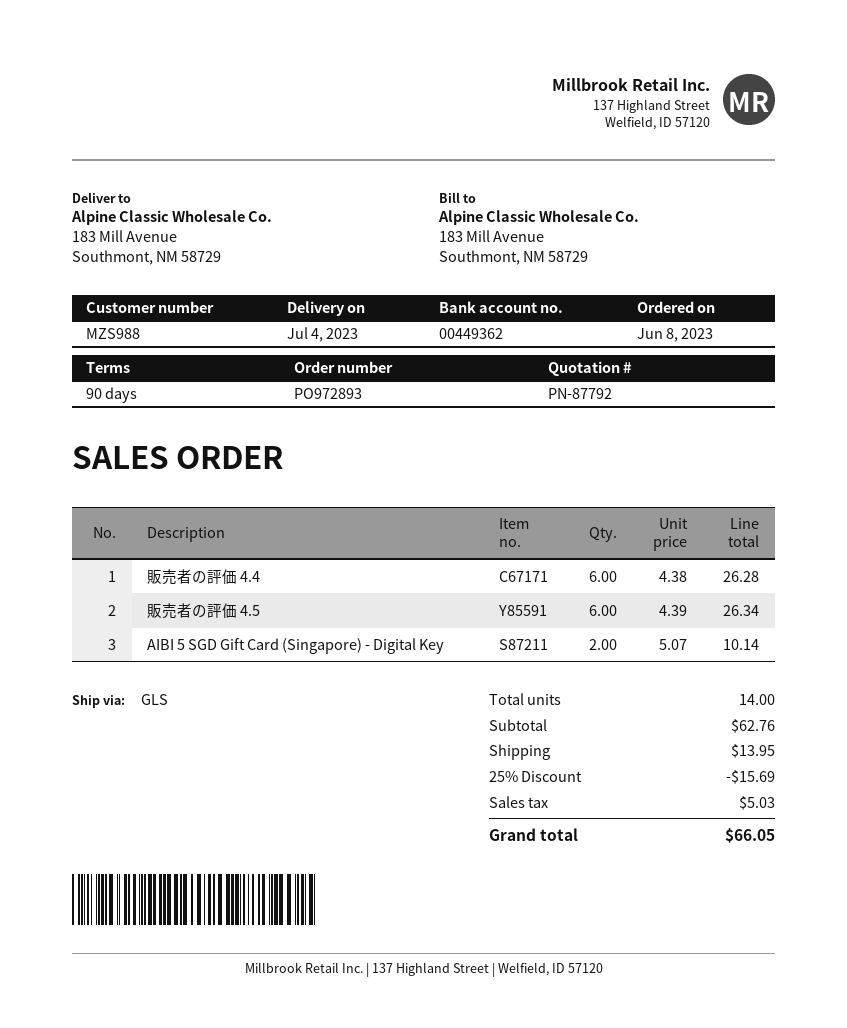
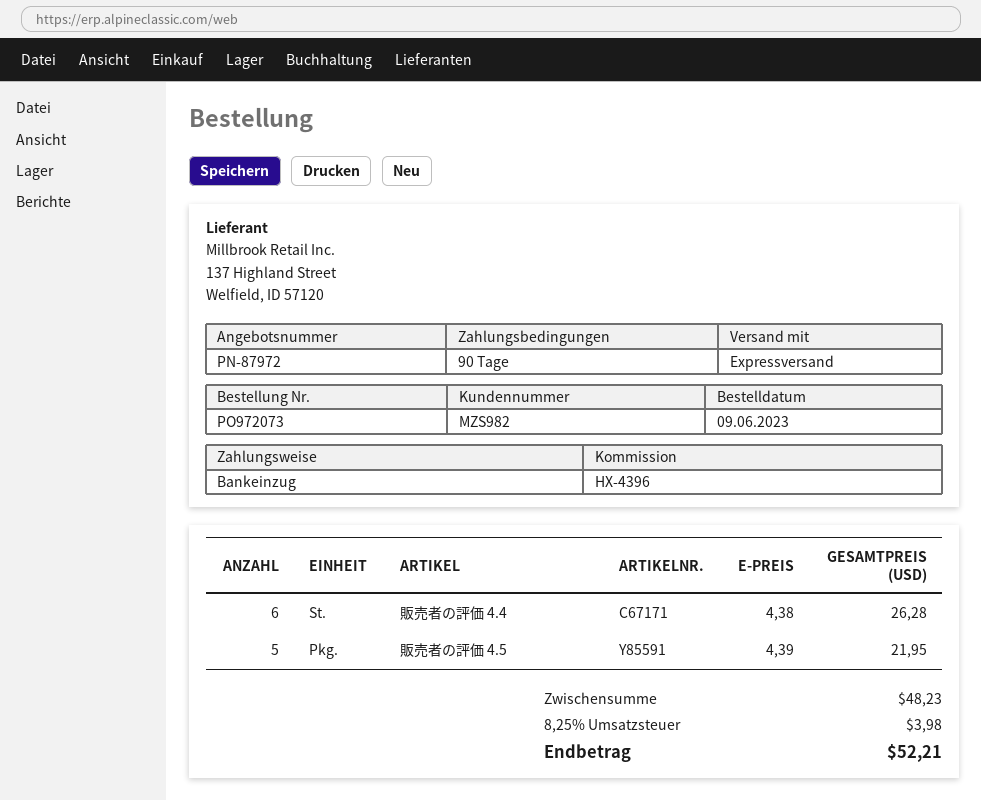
quote number: PN-87792 -> PN-87972
order number: PO972893 -> PO972073
order date: 2023-06-08 -> 2023-06-09
customer number: MZS988 -> MZS982
shipping method: GLS -> express
販売者の評価 4.5: 6 x 4.39 = 26.34 -> 5 x 4.39 = 21.95
AIBI 5 SGD Gift Card (Singapore) - Digital Key: 2 x 5.07 = 10.14 -> none
subtotal: 62.76 -> 48.23
discount: 25% = 15.69 -> none
shipping: 13.95 -> none
tax: 5.03 -> 3.98
total: 66.05 -> 52.21

